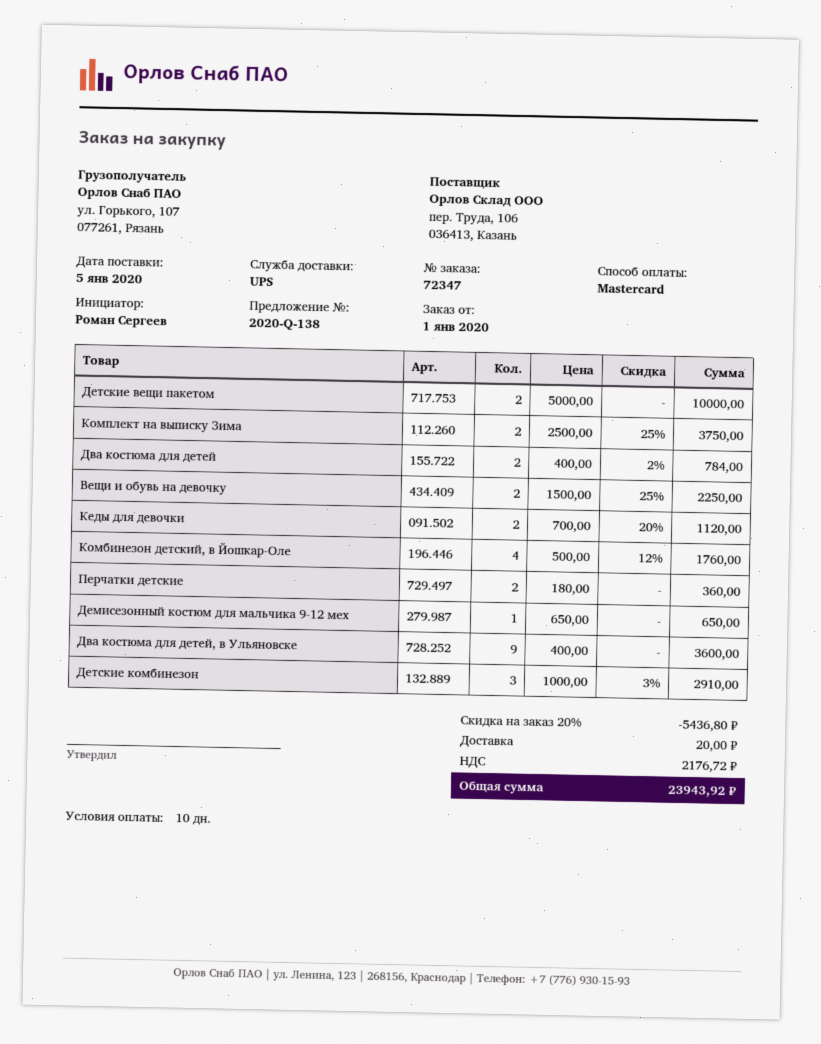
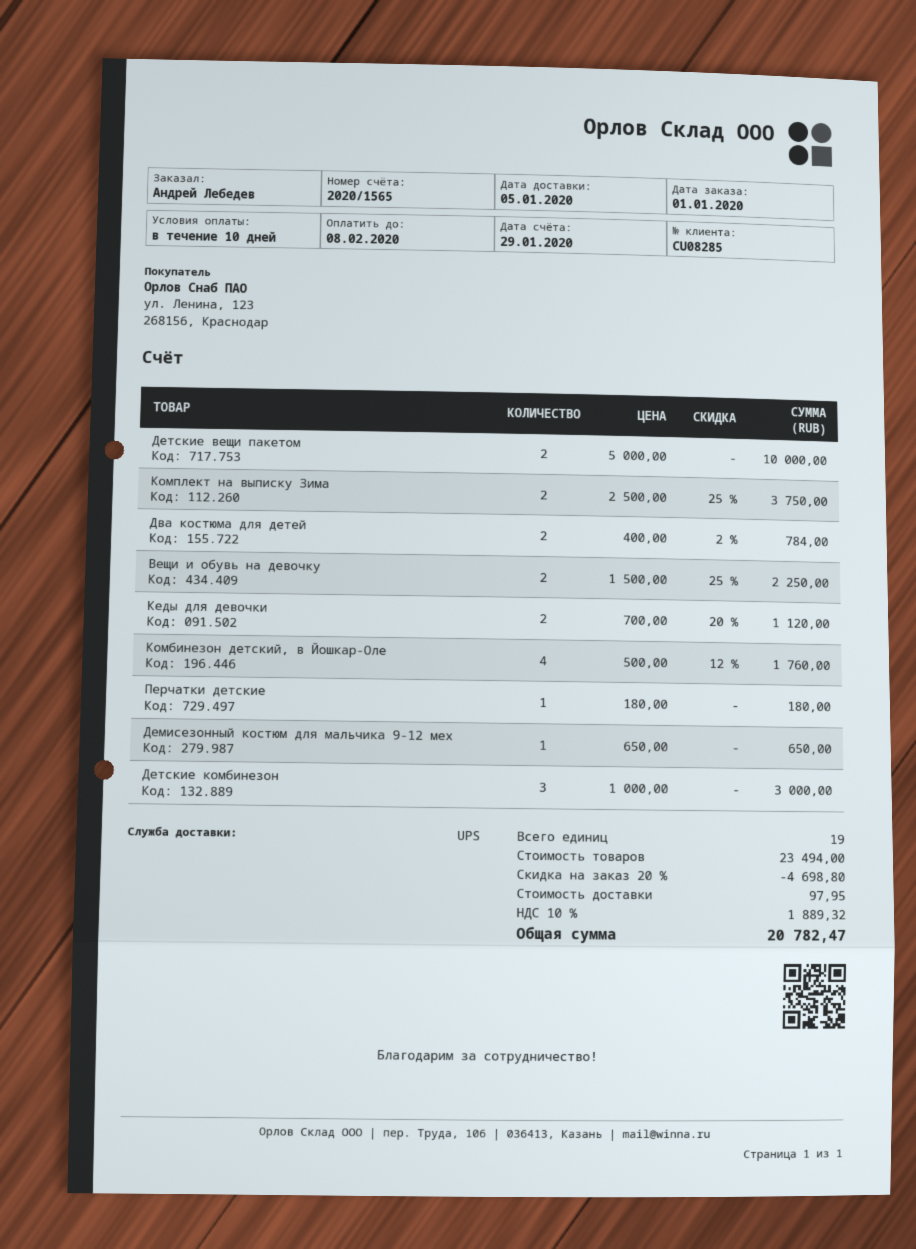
ordered by: Роман Сергеев -> Андрей Лебедев
Перчатки детские: 2 x 180.00 = 360.00 -> 1 x 180.00 = 180.00
Два костюма для детей, в Ульяновске: 9 x 400.00 = 3600.00 -> none
Детские комбинезон: 3 x 1000.00 - 3% = 2910.00 -> 3 x 1000.00 = 3000.00
discount: 20% = 5436.80 -> 20% = 4698.80
shipping: 20.00 -> 97.95
tax: 2176.72 -> 1889.32
total: 23943.92 -> 20782.47

